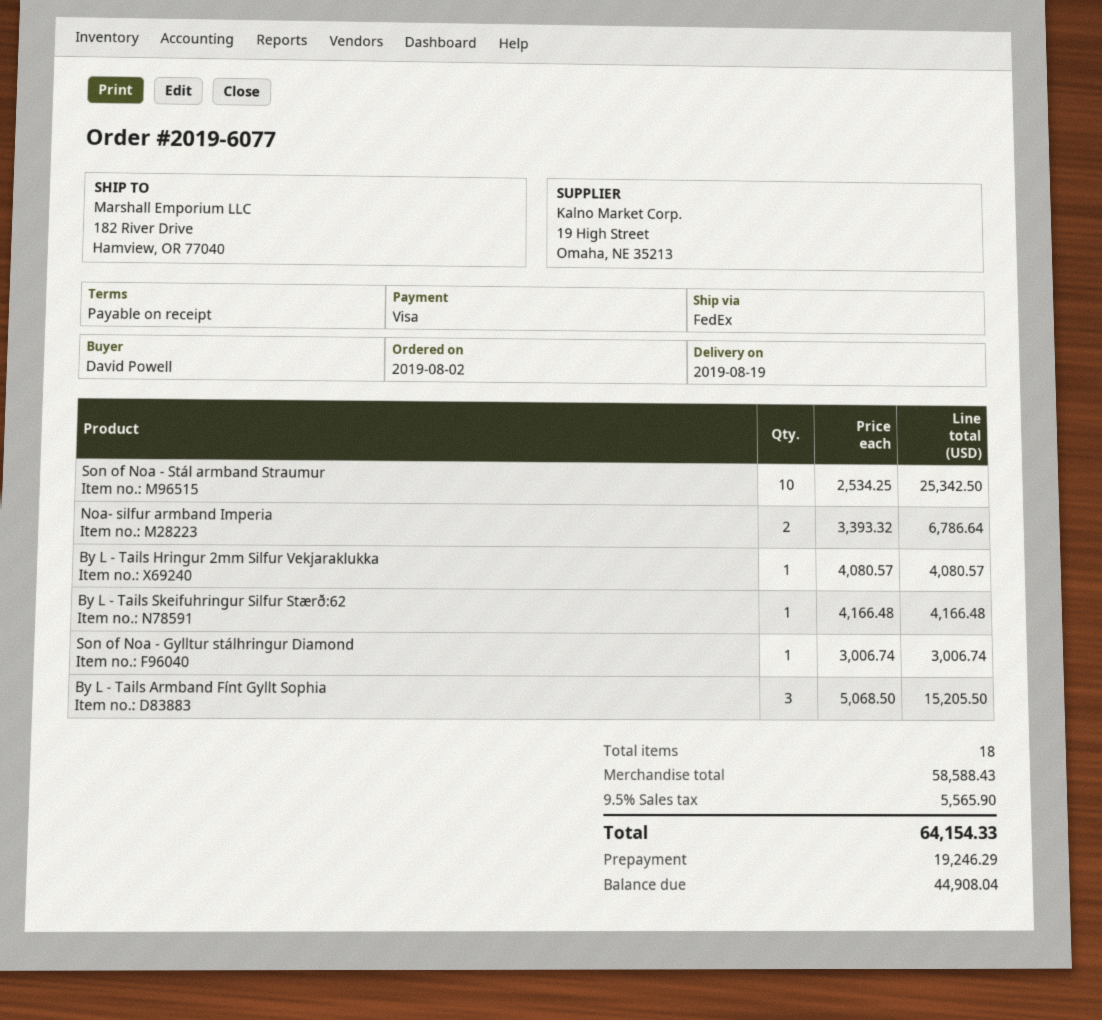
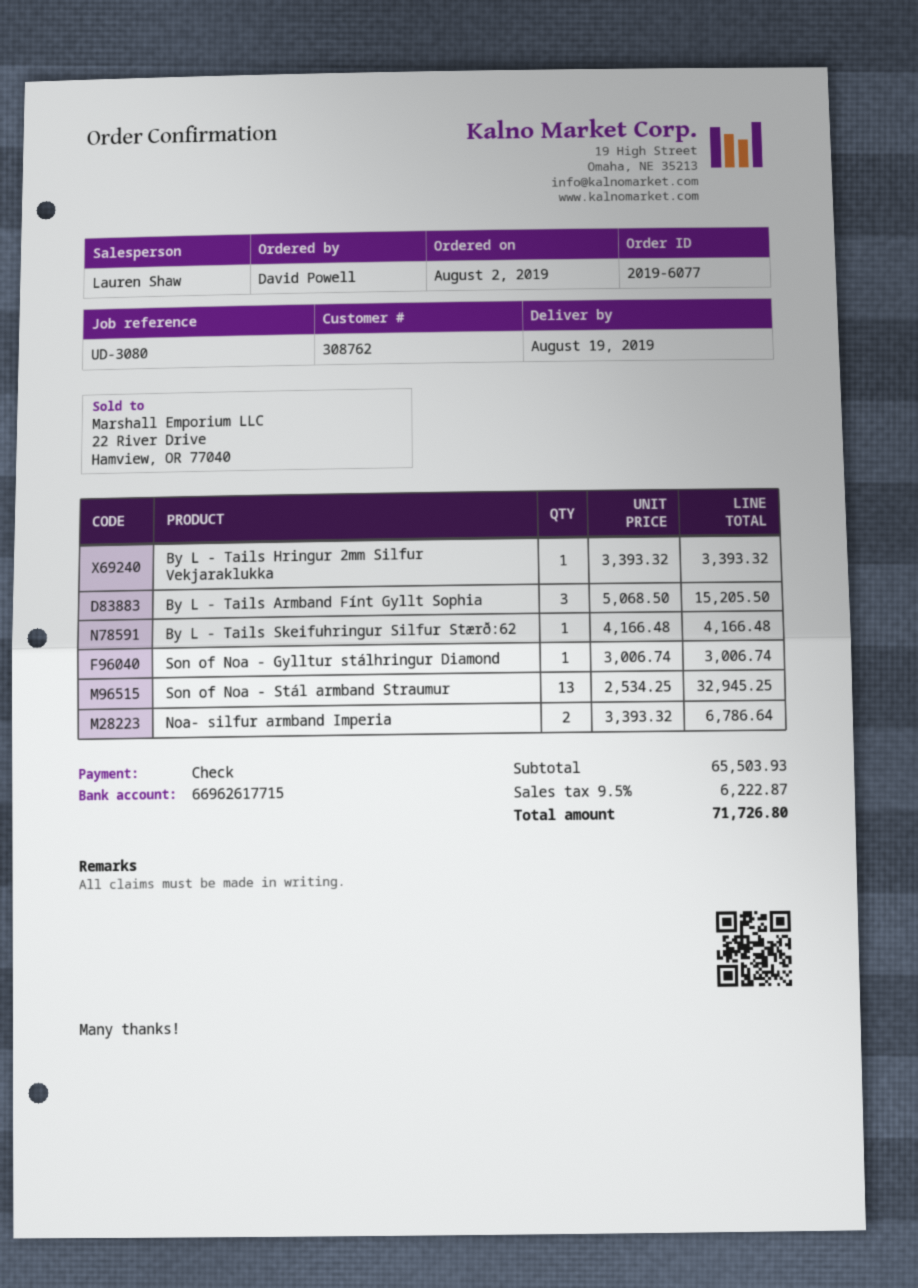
payment method: Visa -> cheque
Son of Noa - Stál armband Straumur: 10 x 2534.25 = 25342.50 -> 13 x 2534.25 = 32945.25
By L - Tails Hringur 2mm Silfur Vekjaraklukka: 1 x 4080.57 = 4080.57 -> 1 x 3393.32 = 3393.32
subtotal: 58588.43 -> 65503.93
tax: 9.5% = 5565.90 -> 9.5% = 6222.87
total: 64154.33 -> 71726.80

